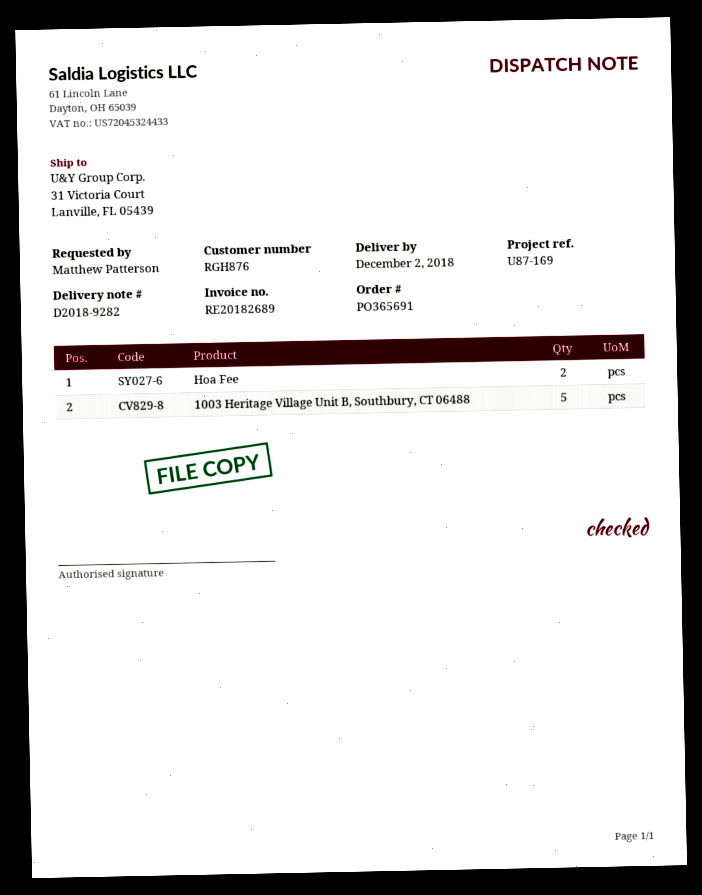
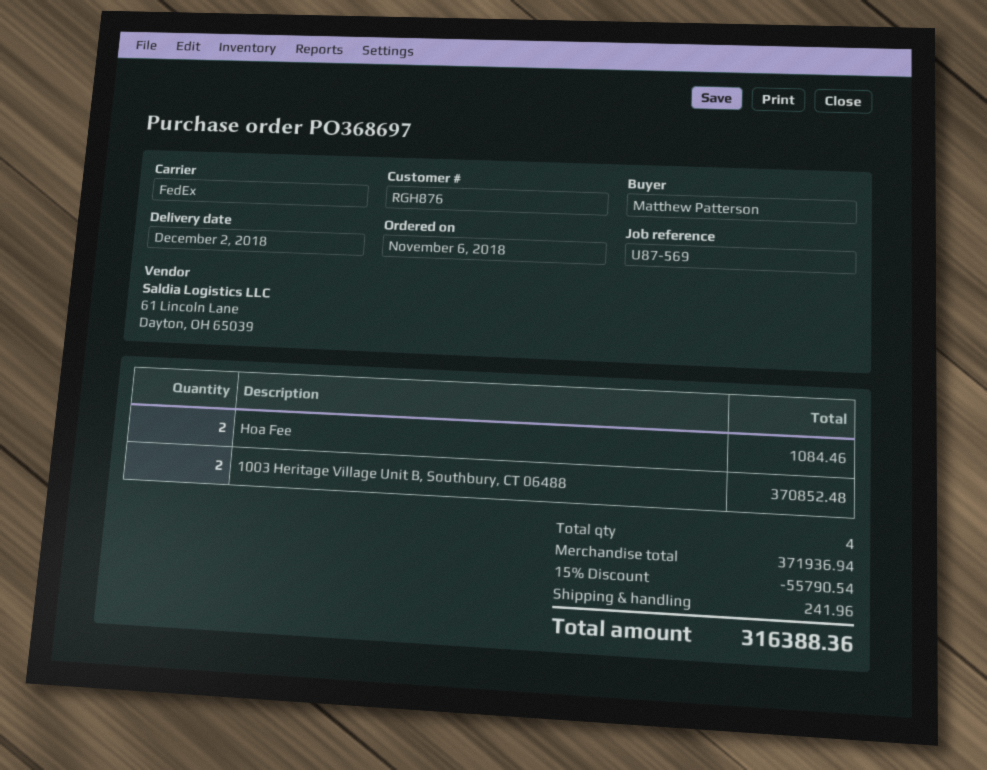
order number: PO365691 -> PO368697
reference: U87-169 -> U87-569
1003 Heritage Village Unit B, Southbury, CT 06488: 5 -> 2

